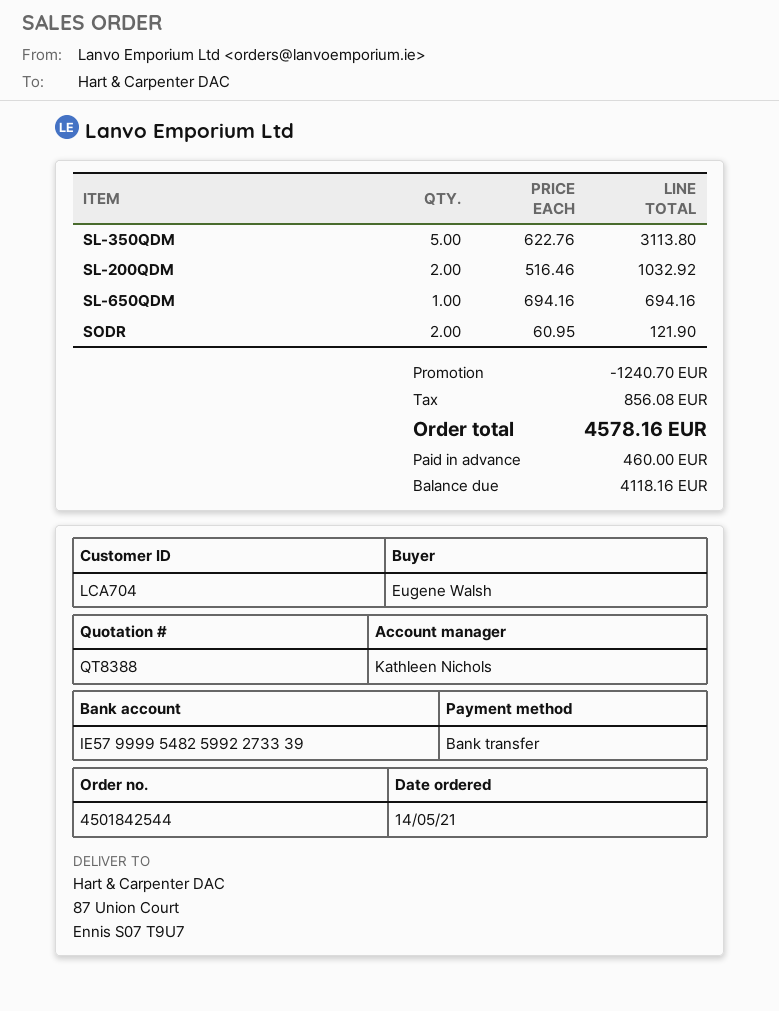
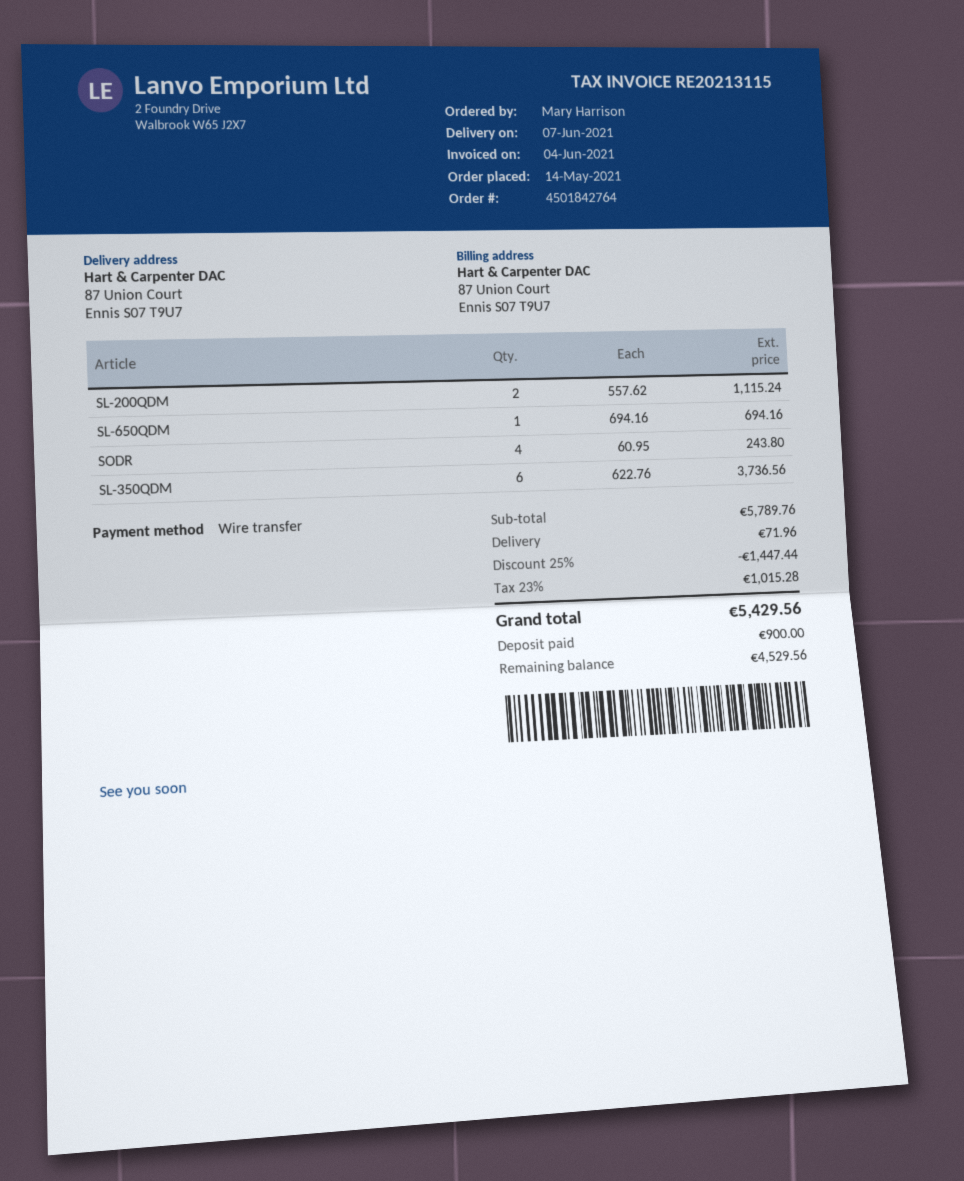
order number: 4501842544 -> 4501842764
ordered by: Eugene Walsh -> Mary Harrison
SL-350QDM: 5 x 622.76 = 3113.80 -> 6 x 622.76 = 3736.56
SL-200QDM: 2 x 516.46 = 1032.92 -> 2 x 557.62 = 1115.24
SODR: 2 x 60.95 = 121.90 -> 4 x 60.95 = 243.80
discount: 1240.70 -> 1447.44
shipping: none -> 71.96
tax: 856.08 -> 1015.28
total: 4578.16 -> 5429.56
deposit: 460.00 -> 900.00
balance: 4118.16 -> 4529.56

